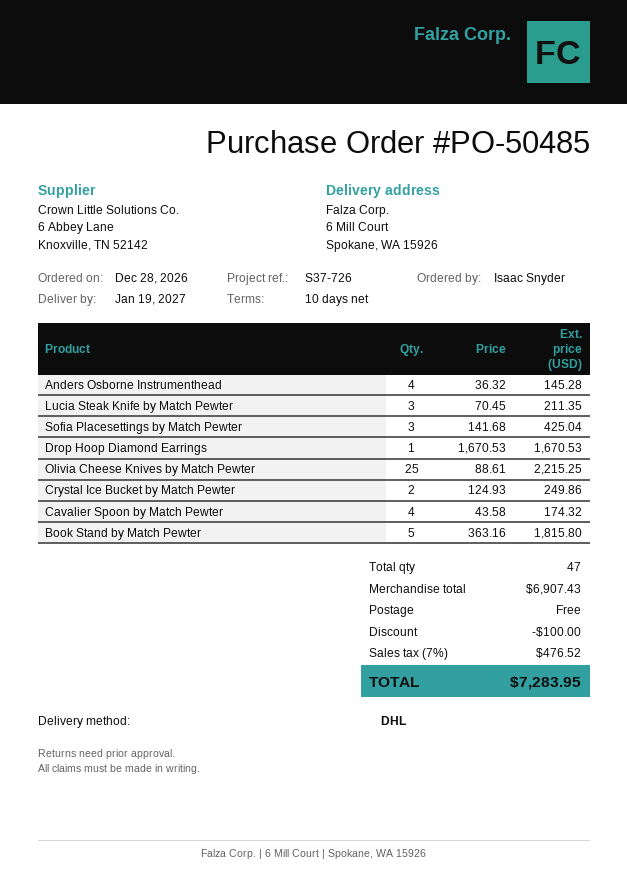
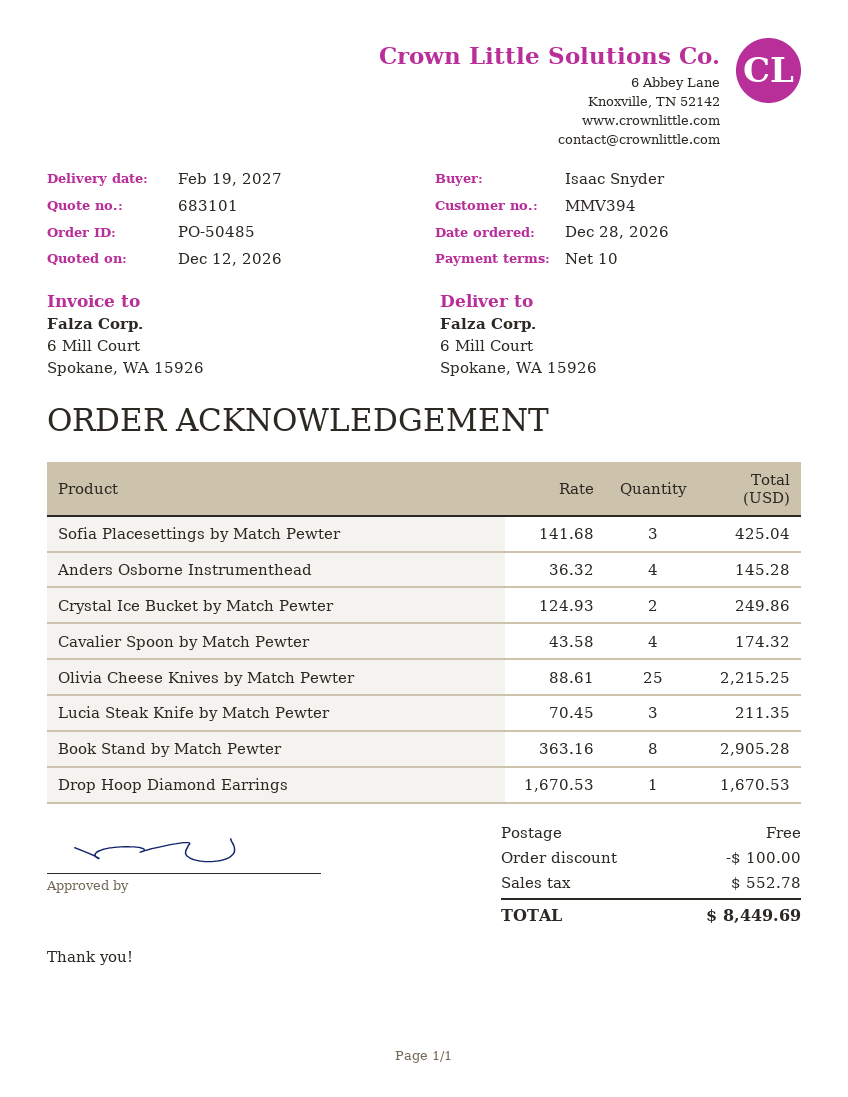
delivery date: 2027-01-19 -> 2027-02-19
Book Stand by Match Pewter: 5 x 363.16 = 1815.80 -> 8 x 363.16 = 2905.28
tax: 476.52 -> 552.78
total: 7283.95 -> 8449.69

